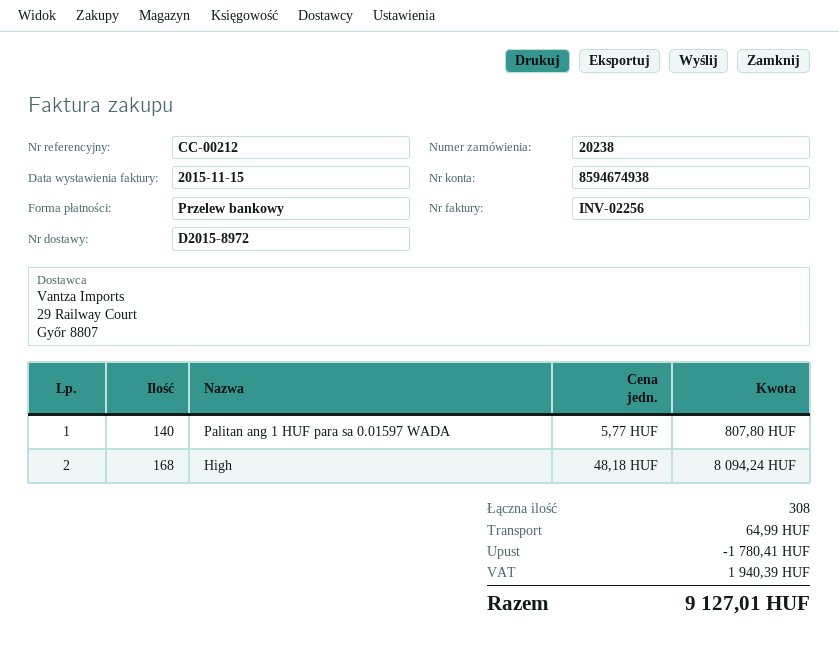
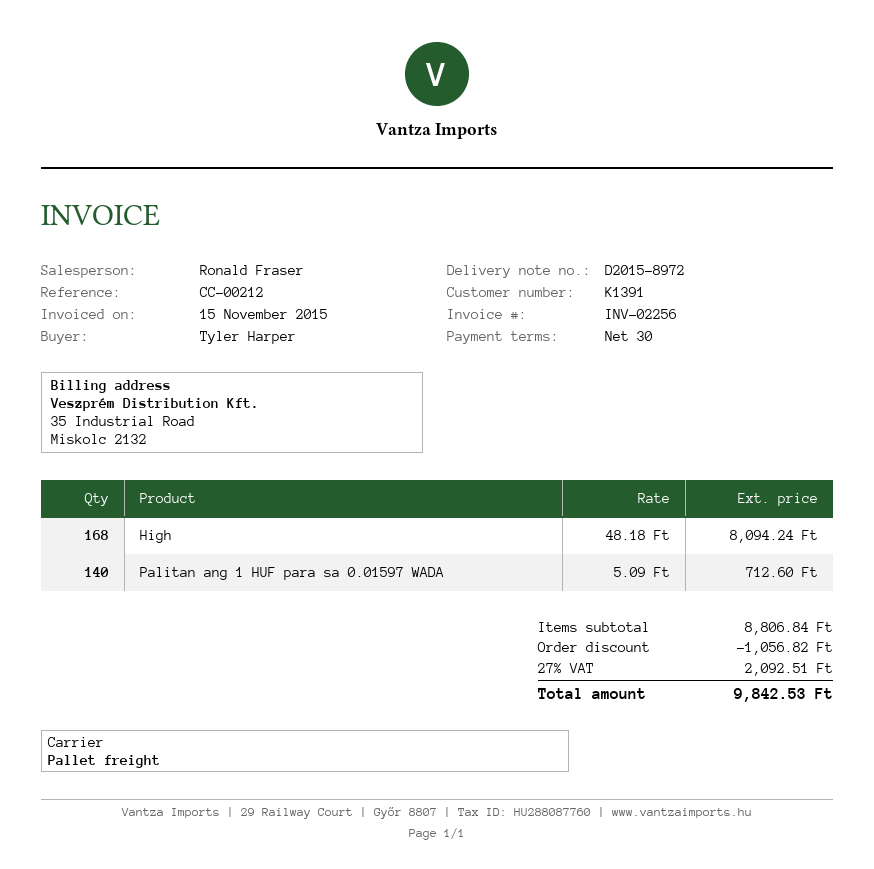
Palitan ang 1 HUF para sa 0.01597 WADA: 140 x 5.77 = 807.80 -> 140 x 5.09 = 712.60
discount: 1780.41 -> 1056.82
shipping: 64.99 -> none
tax: 1940.39 -> 2092.51
total: 9127.01 -> 9842.53

